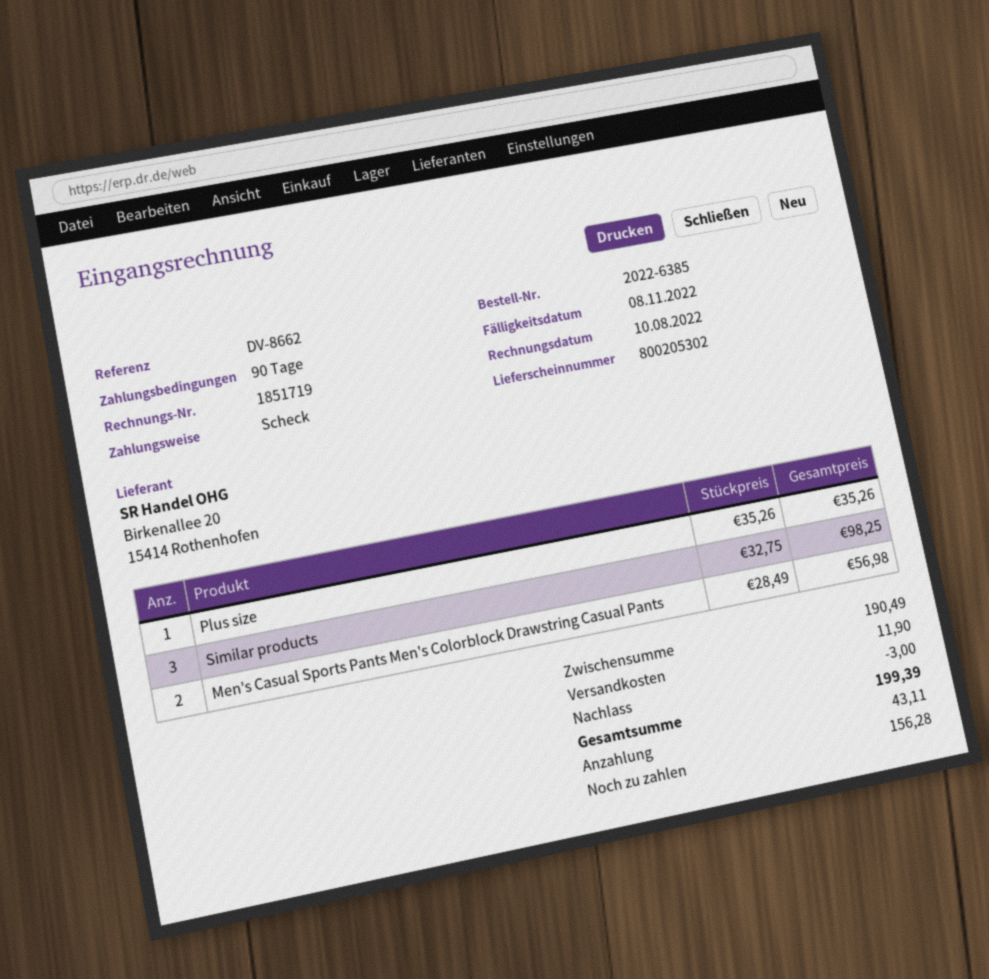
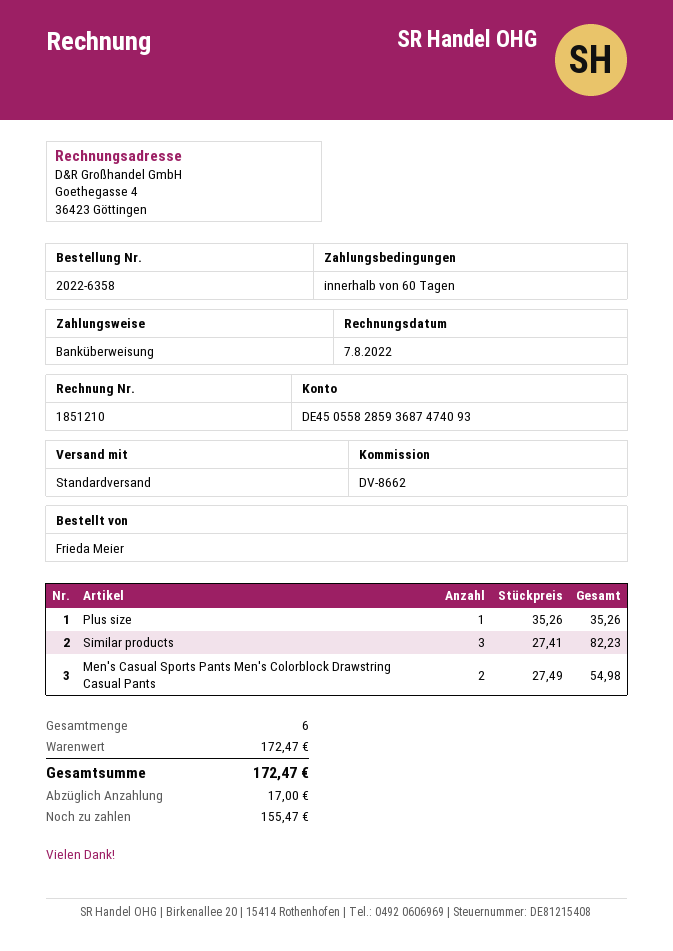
order number: 2022-6385 -> 2022-6358
invoice number: 1851719 -> 1851210
invoice date: 2022-08-10 -> 2022-08-07
payment terms: 90 days -> 60 days
payment method: cheque -> bank transfer
Similar products: 3 x 32.75 = 98.25 -> 3 x 27.41 = 82.23
Men's Casual Sports Pants Men's Colorblock Drawstring Casual Pants: 2 x 28.49 = 56.98 -> 2 x 27.49 = 54.98
subtotal: 190.49 -> 172.47
discount: 3.00 -> none
shipping: 11.90 -> none
total: 199.39 -> 172.47
deposit: 43.11 -> 17.00
balance: 156.28 -> 155.47

